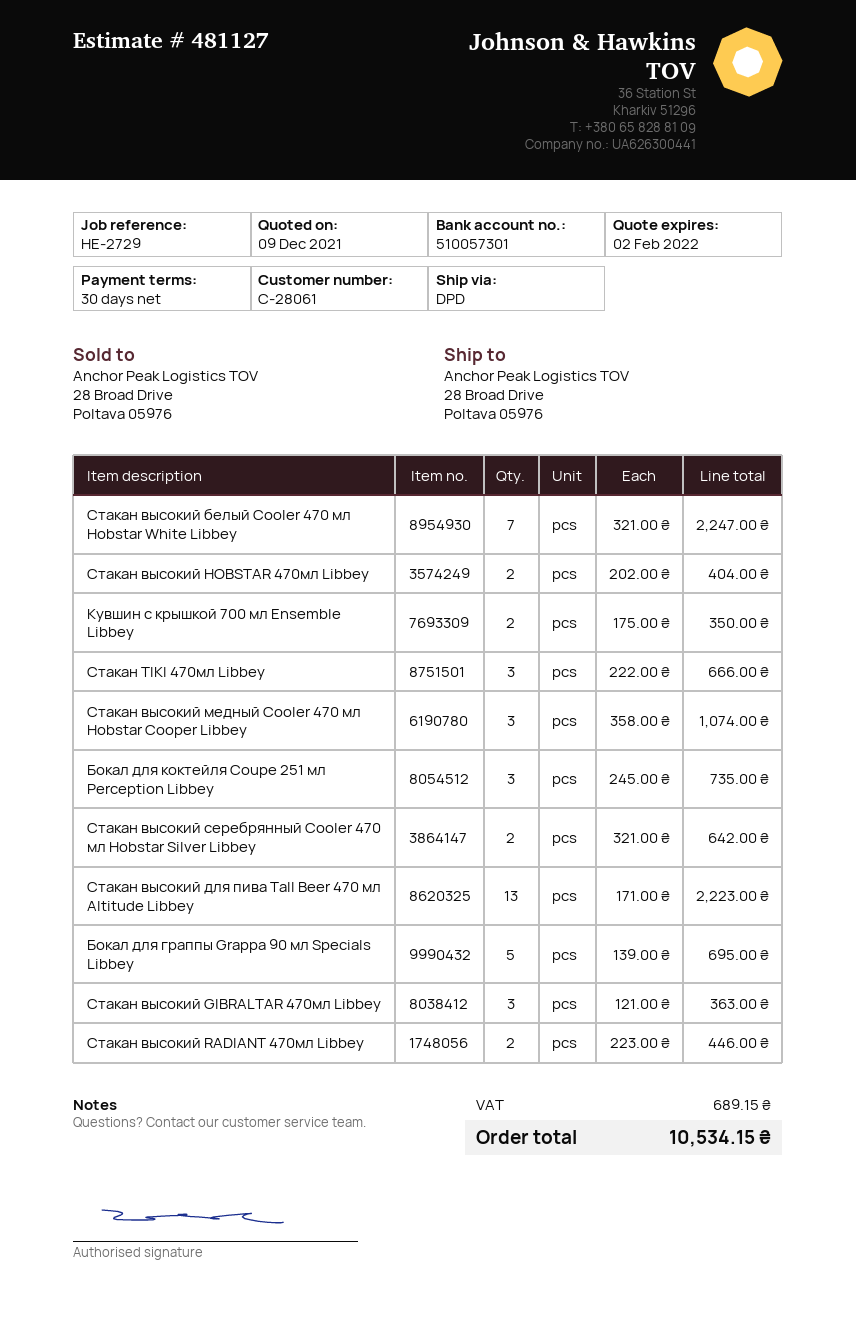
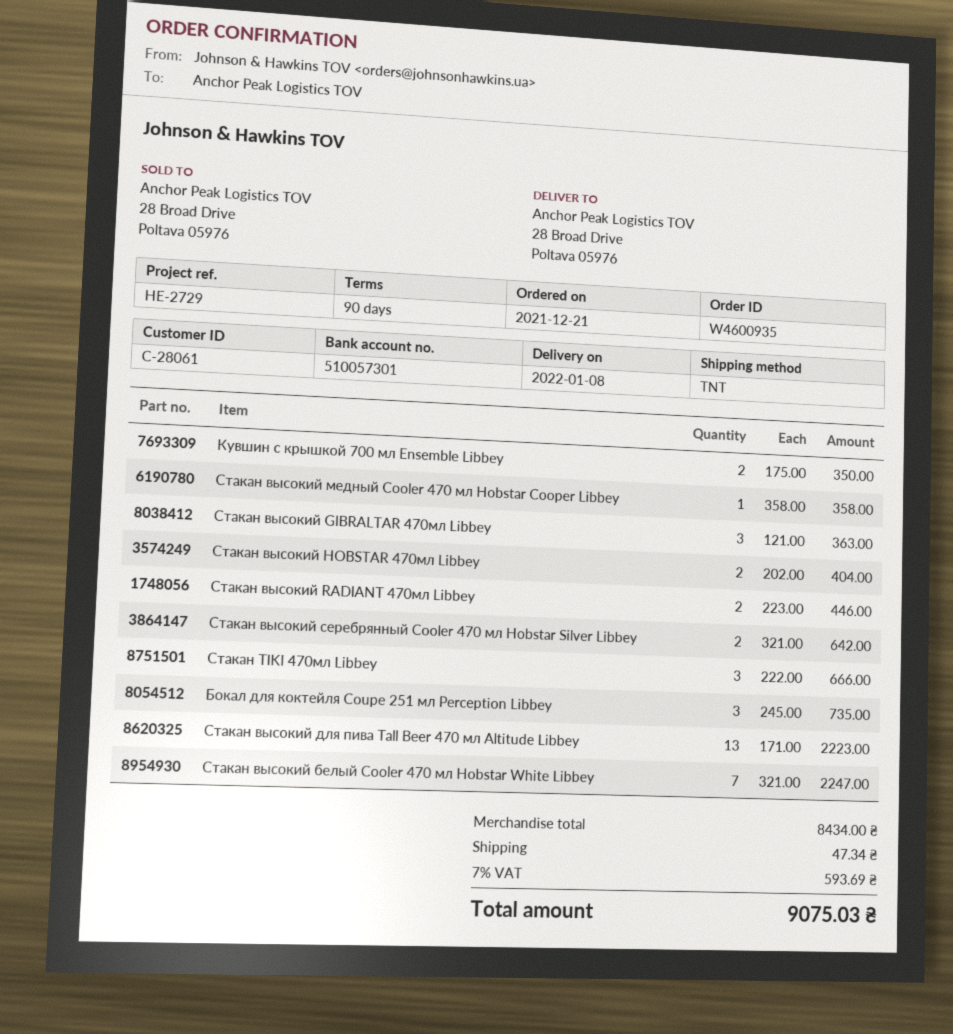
payment terms: 30 days -> 90 days
shipping method: DPD -> TNT
Стакан высокий медный Cooler 470 мл Hobstar Cooper Libbey: 3 x 358.00 = 1074.00 -> 1 x 358.00 = 358.00
Бокал для граппы Grappa 90 мл Specials Libbey: 5 x 139.00 = 695.00 -> none
shipping: none -> 47.34
tax: 689.15 -> 593.69
total: 10534.15 -> 9075.03

